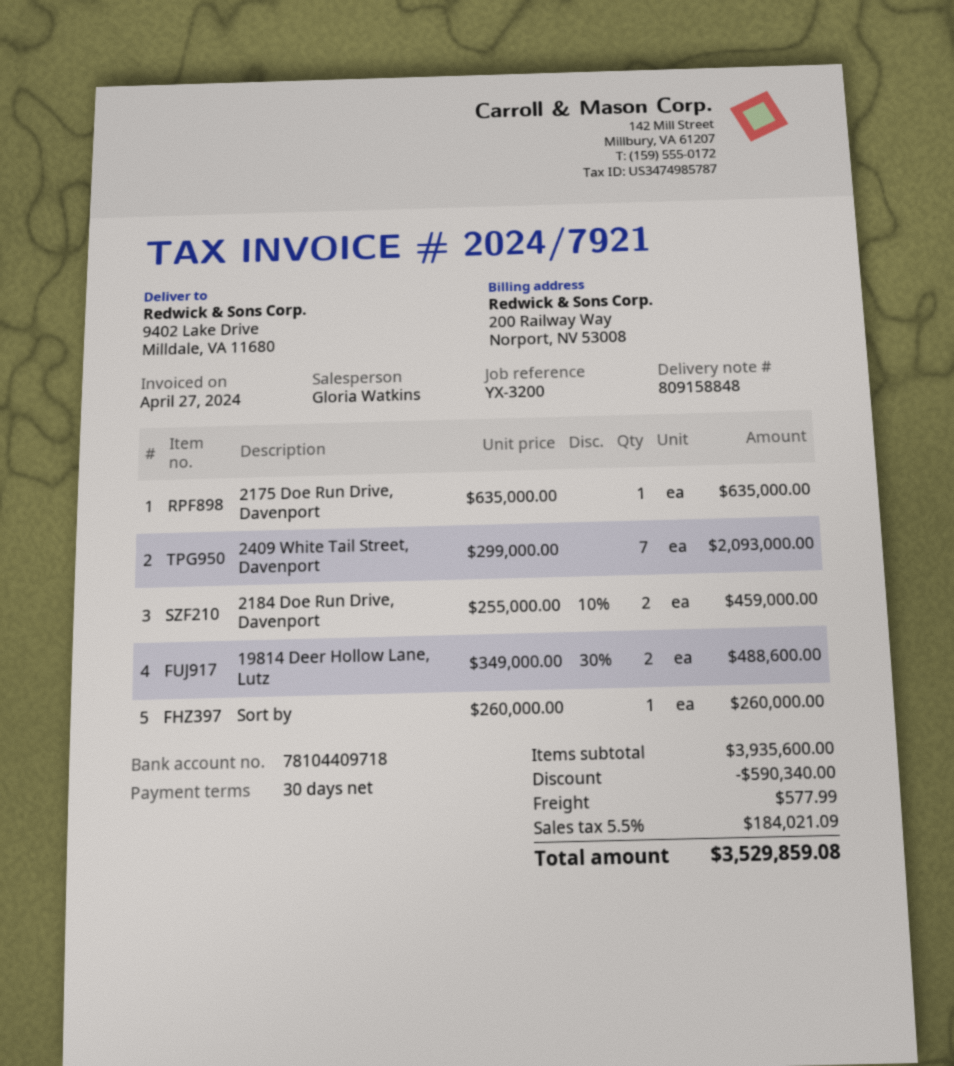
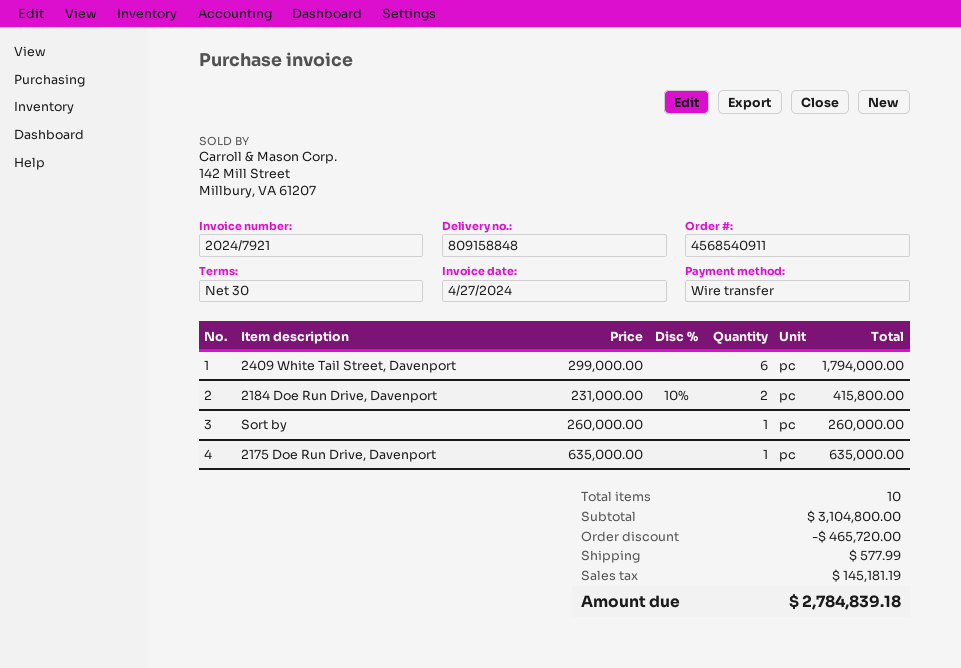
2409 White Tail Street, Davenport: 7 x 299000.00 = 2093000.00 -> 6 x 299000.00 = 1794000.00
2184 Doe Run Drive, Davenport: 2 x 255000.00 - 10% = 459000.00 -> 2 x 231000.00 - 10% = 415800.00
19814 Deer Hollow Lane, Lutz: 2 x 349000.00 - 30% = 488600.00 -> none
subtotal: 3935600.00 -> 3104800.00
discount: 590340.00 -> 465720.00
tax: 184021.09 -> 145181.19
total: 3529859.08 -> 2784839.18

